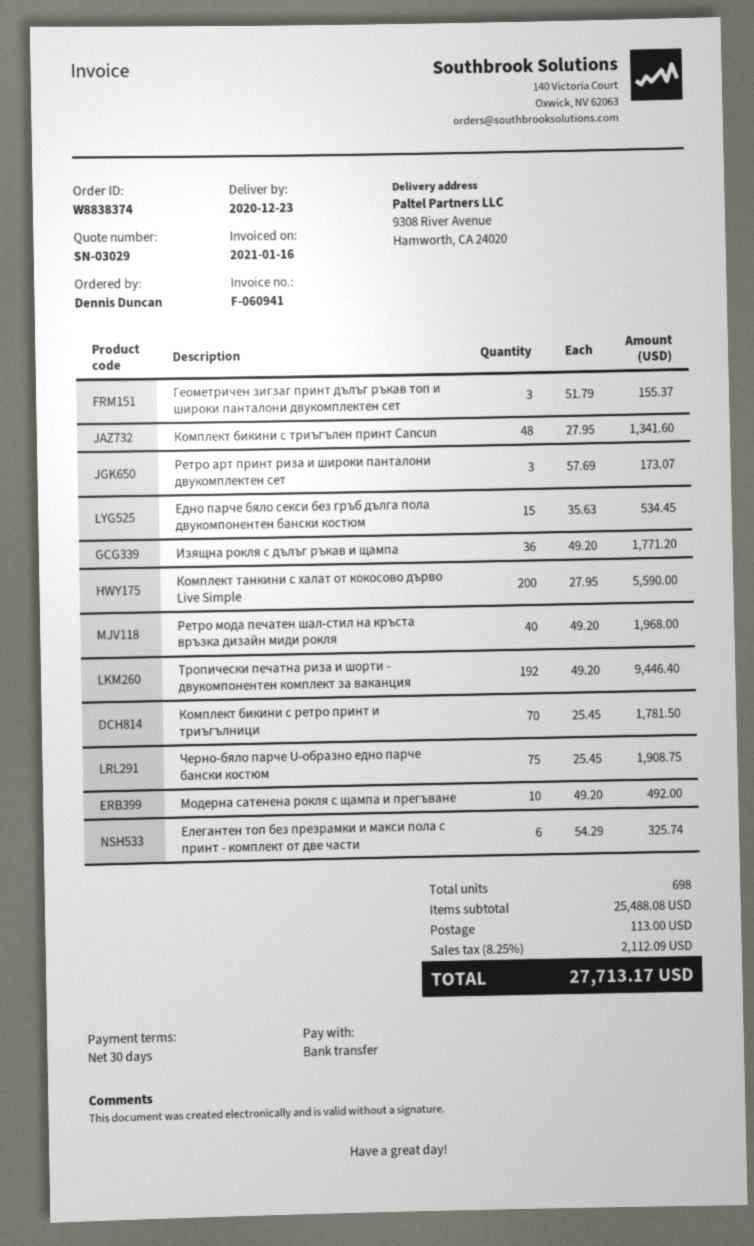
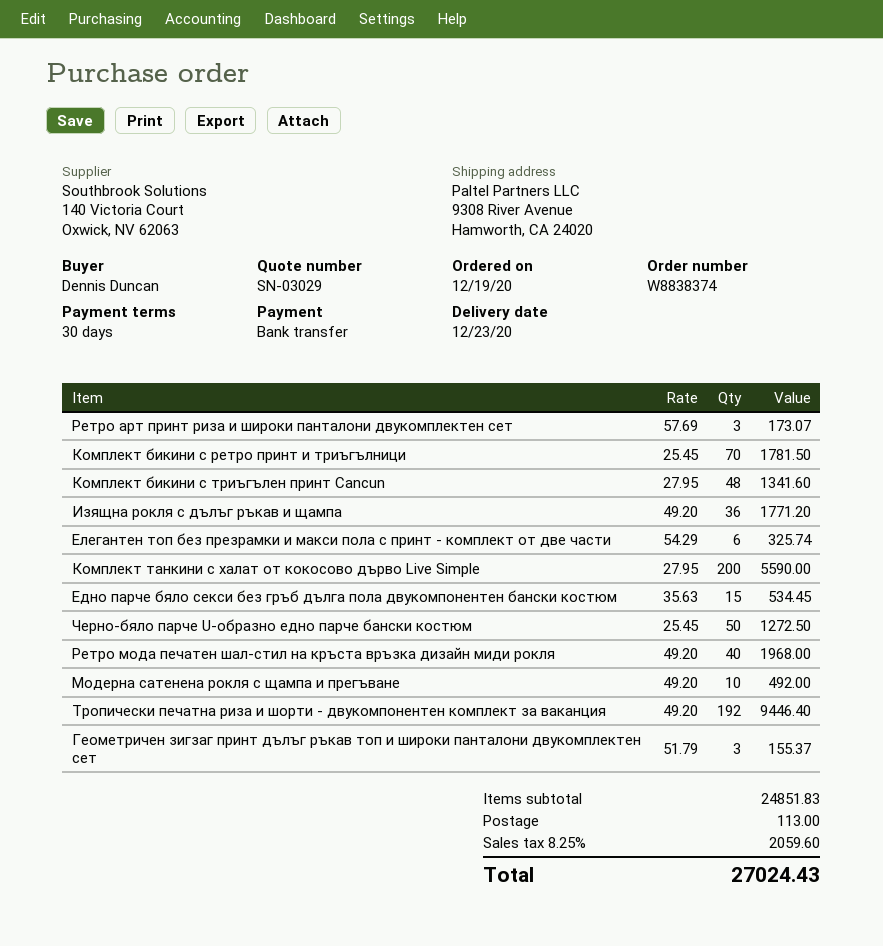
Черно-бяло парче U-образно едно парче бански костюм: 75 x 25.45 = 1908.75 -> 50 x 25.45 = 1272.50
subtotal: 25488.08 -> 24851.83
tax: 8.25% = 2112.09 -> 8.25% = 2059.60
total: 27713.17 -> 27024.43

